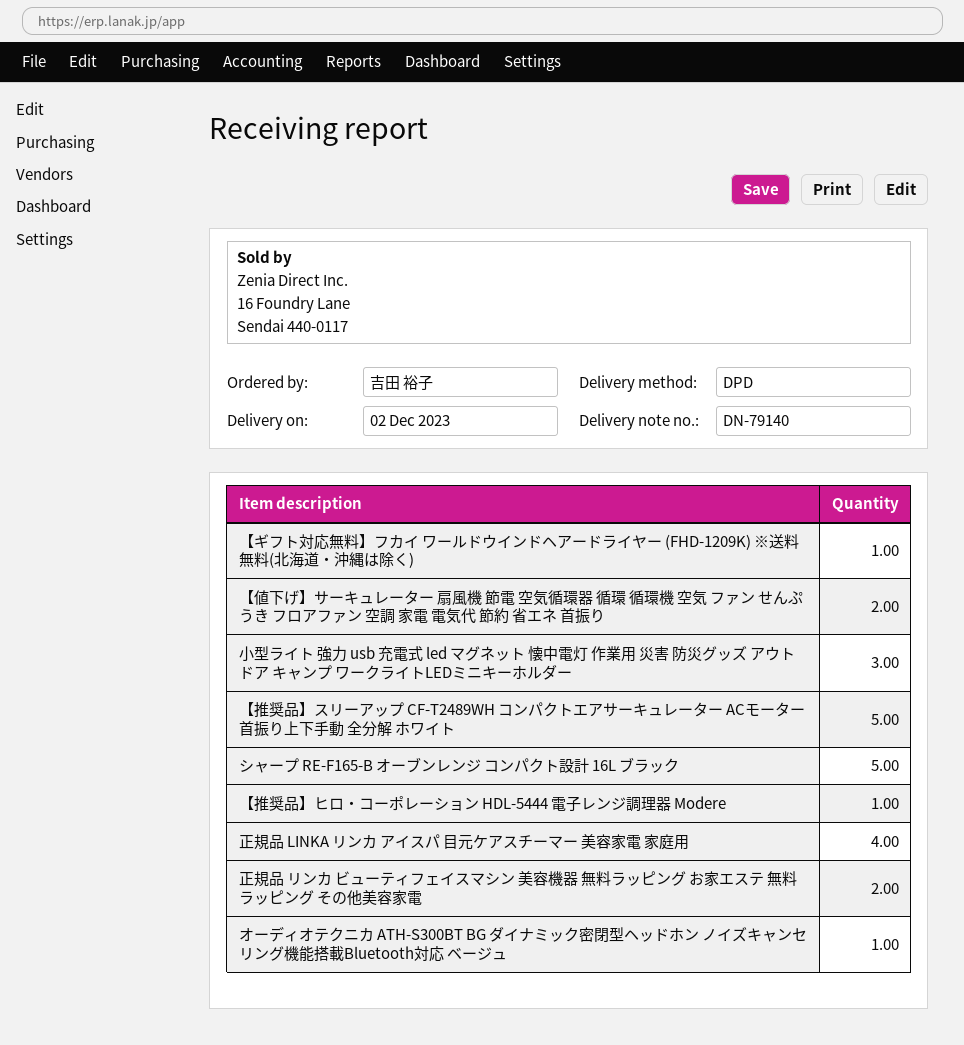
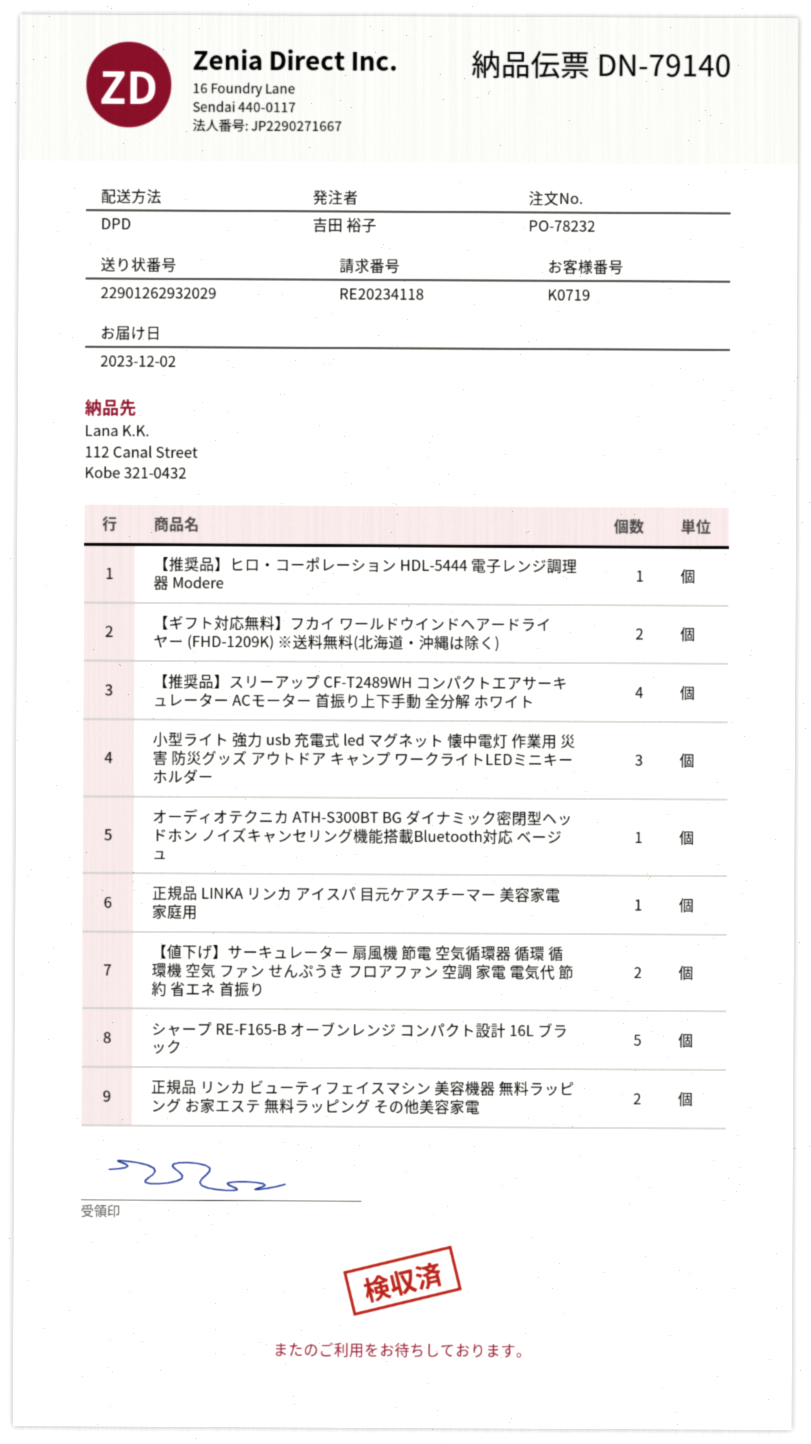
【ギフト対応無料】フカイ ワールドウインドヘアードライヤー (FHD-1209K) ※送料無料(北海道・沖縄は除く): 1 -> 2
【推奨品】スリーアップ CF-T2489WH コンパクトエアサーキュレーター ACモーター 首振り上下手動 全分解 ホワイト: 5 -> 4
正規品 LINKA リンカ アイスパ 目元ケアスチーマー 美容家電 家庭用: 4 -> 1

